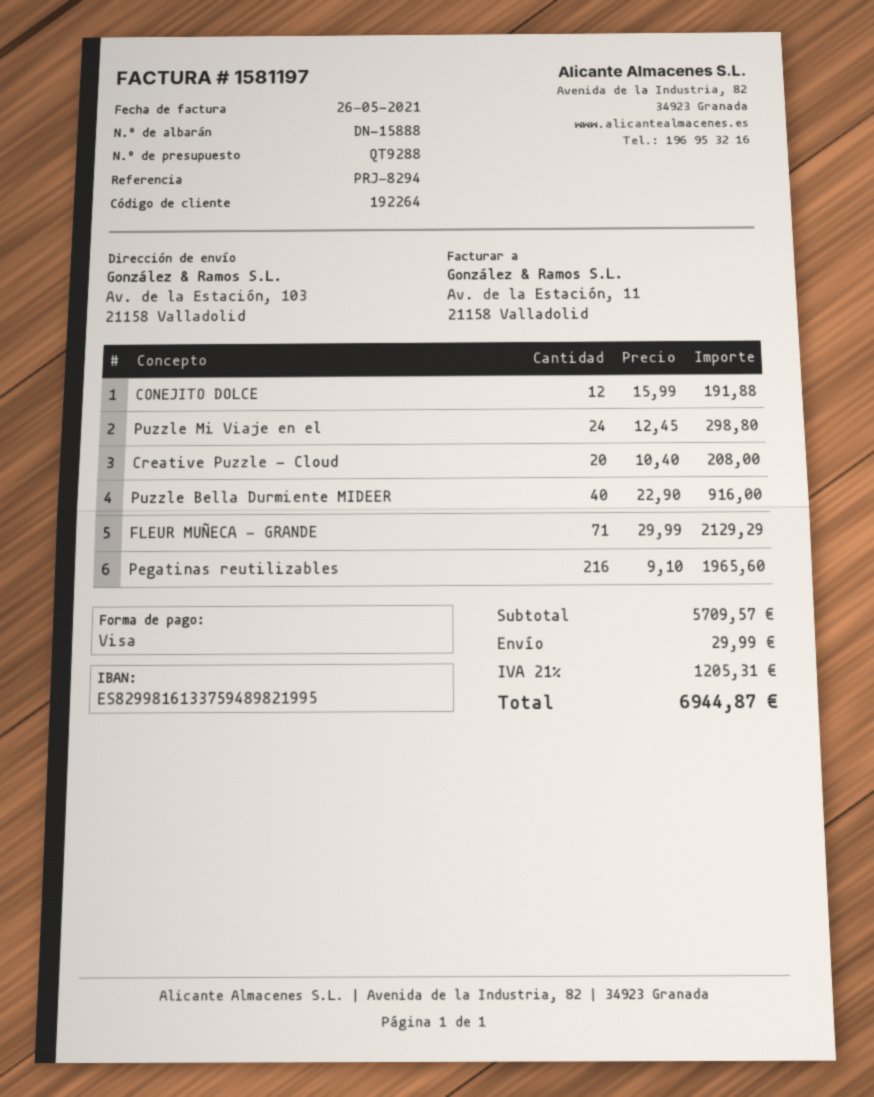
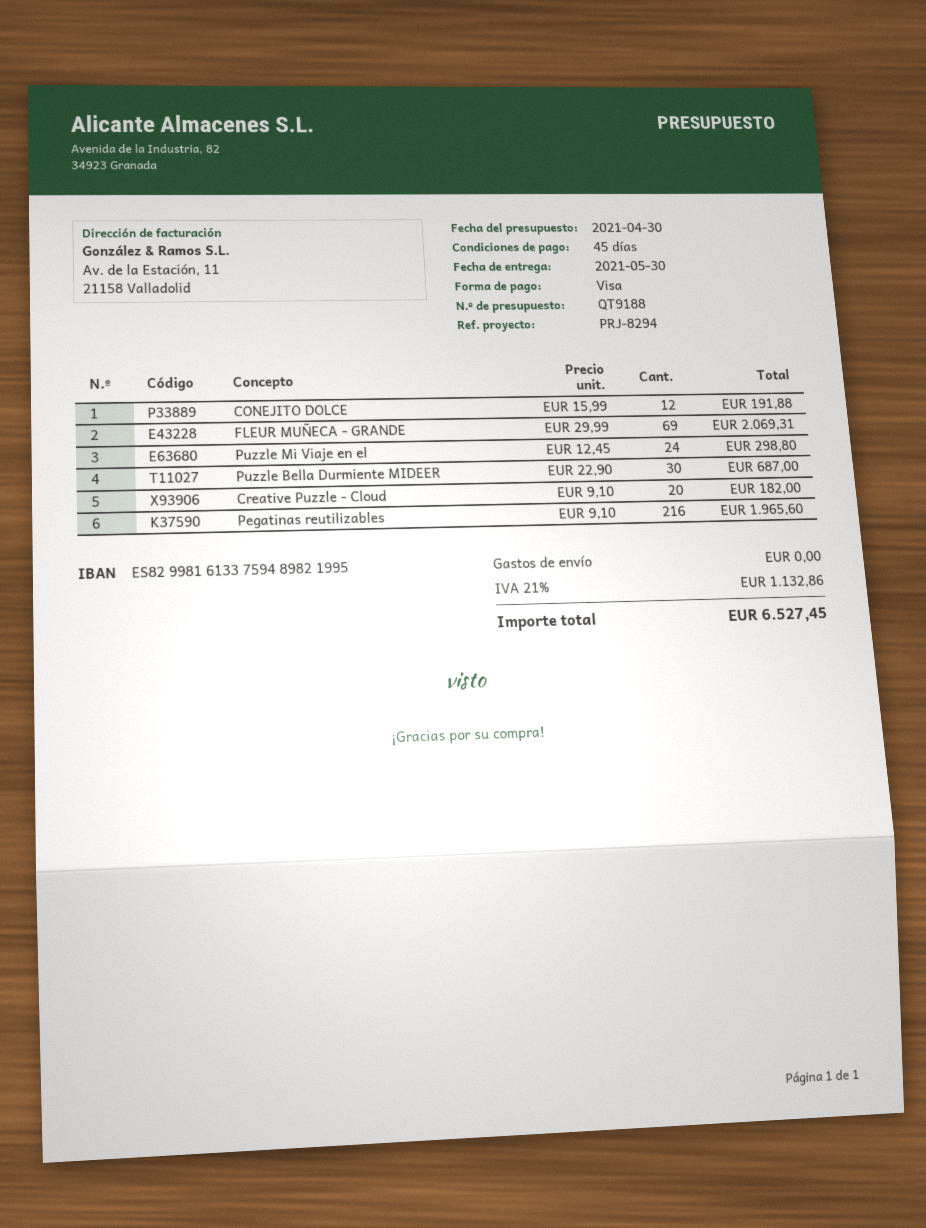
quote number: QT9288 -> QT9188
Creative Puzzle - Cloud: 20 x 10.40 = 208.00 -> 20 x 9.10 = 182.00
Puzzle Bella Durmiente MIDEER: 40 x 22.90 = 916.00 -> 30 x 22.90 = 687.00
FLEUR MUÑECA - GRANDE: 71 x 29.99 = 2129.29 -> 69 x 29.99 = 2069.31
shipping: 29.99 -> 0.00
tax: 21% = 1205.31 -> 21% = 1132.86
total: 6944.87 -> 6527.45

